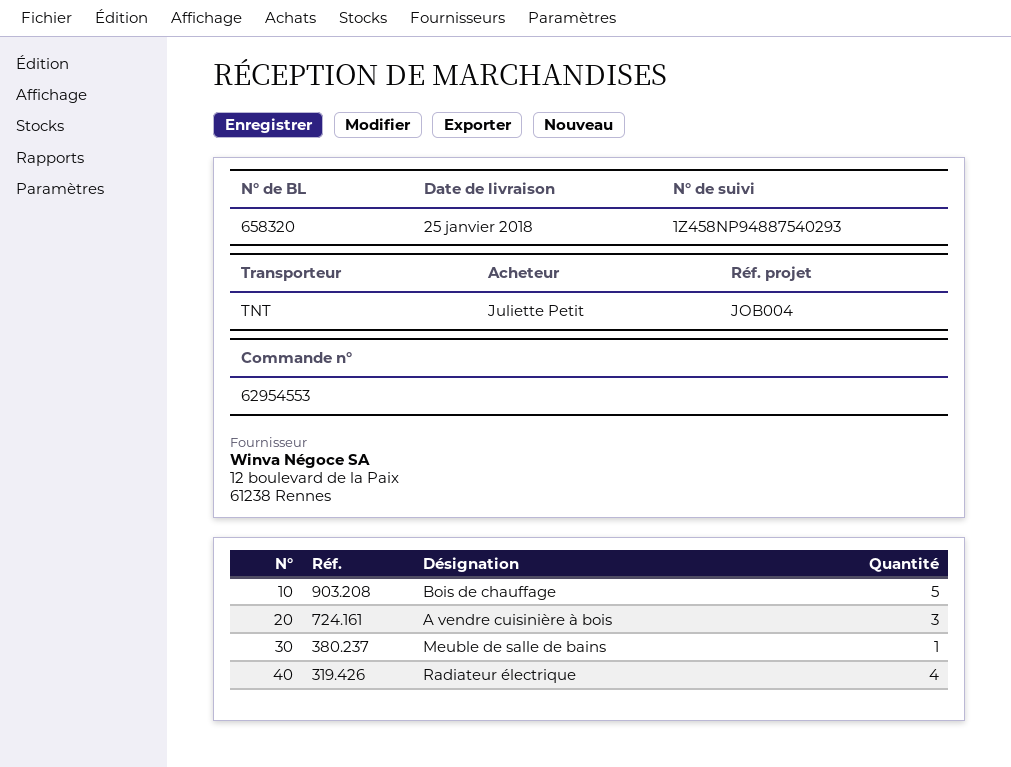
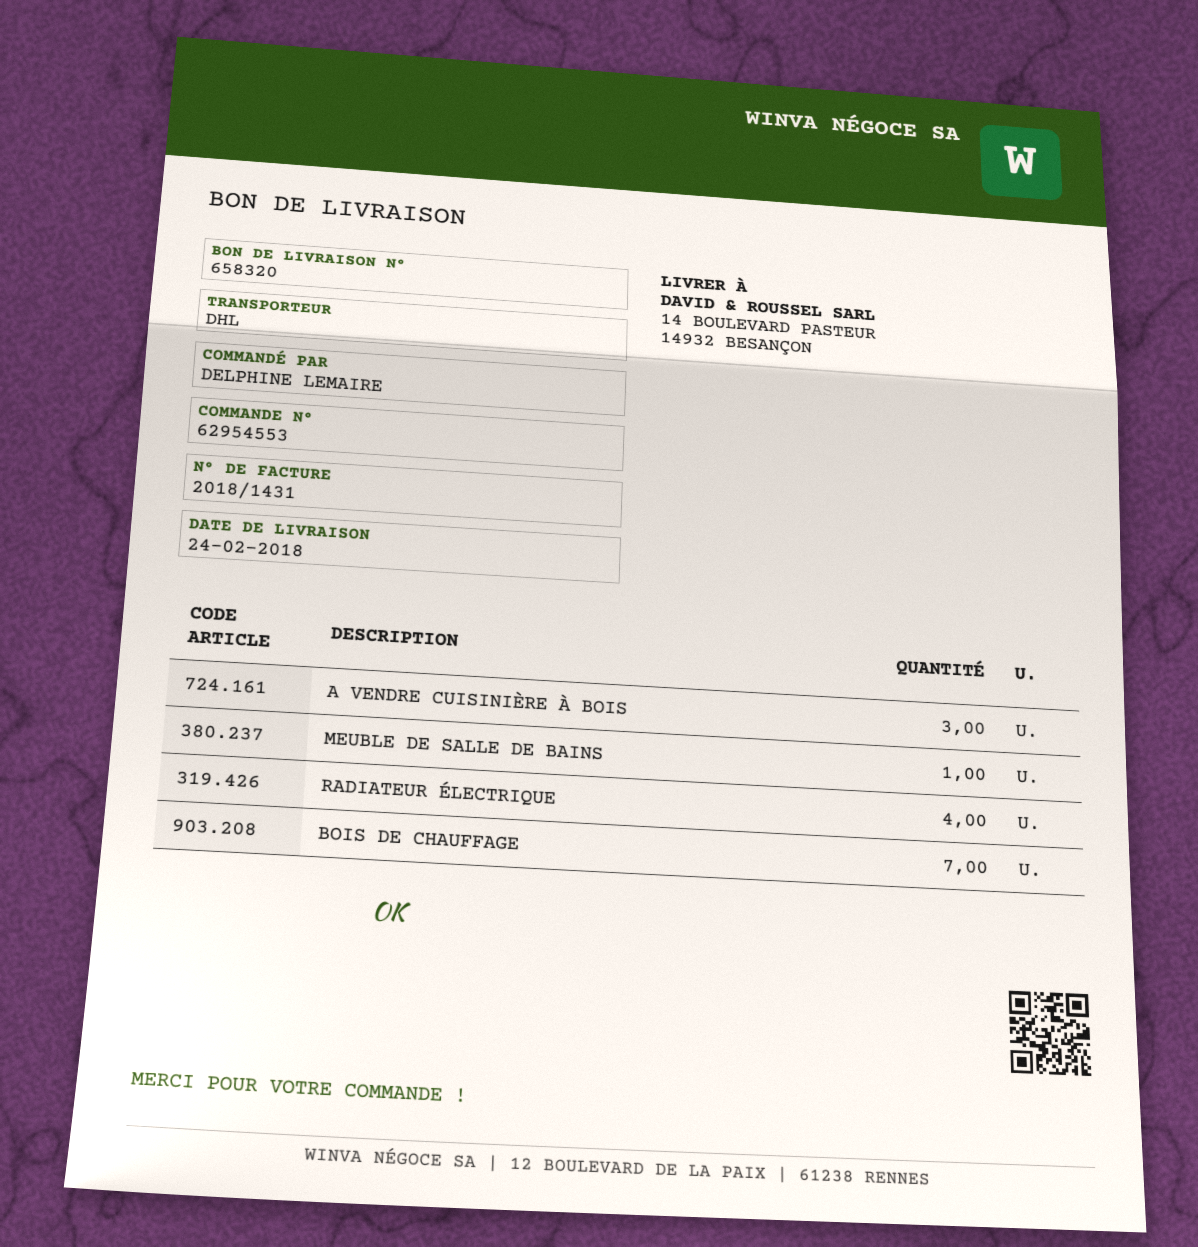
delivery date: 2018-01-25 -> 2018-02-24
ordered by: Juliette Petit -> DELPHINE LEMAIRE
shipping method: TNT -> DHL
Bois de chauffage: 5 -> 7

